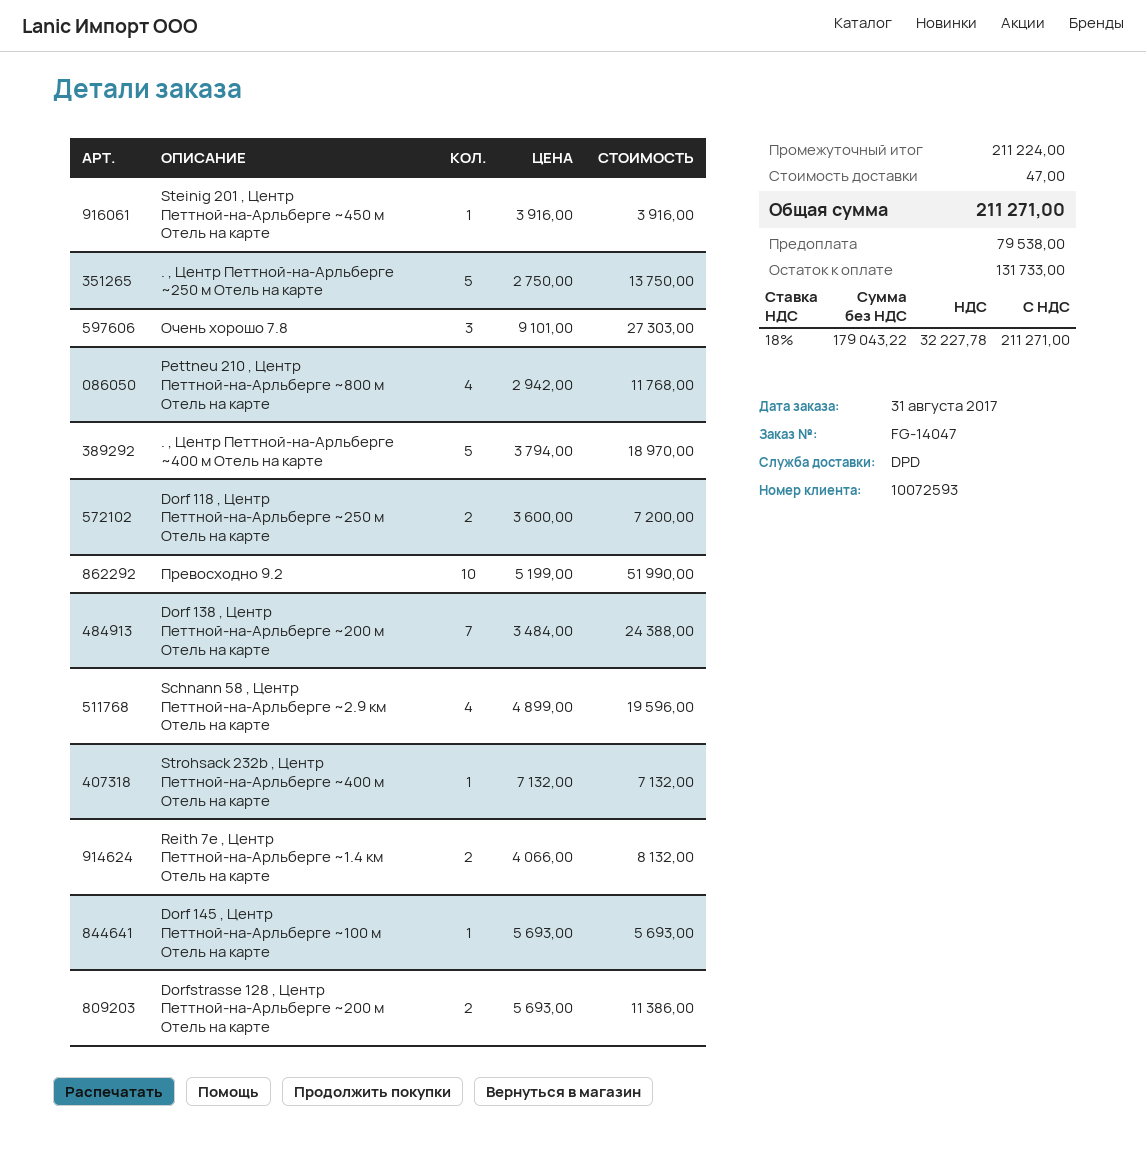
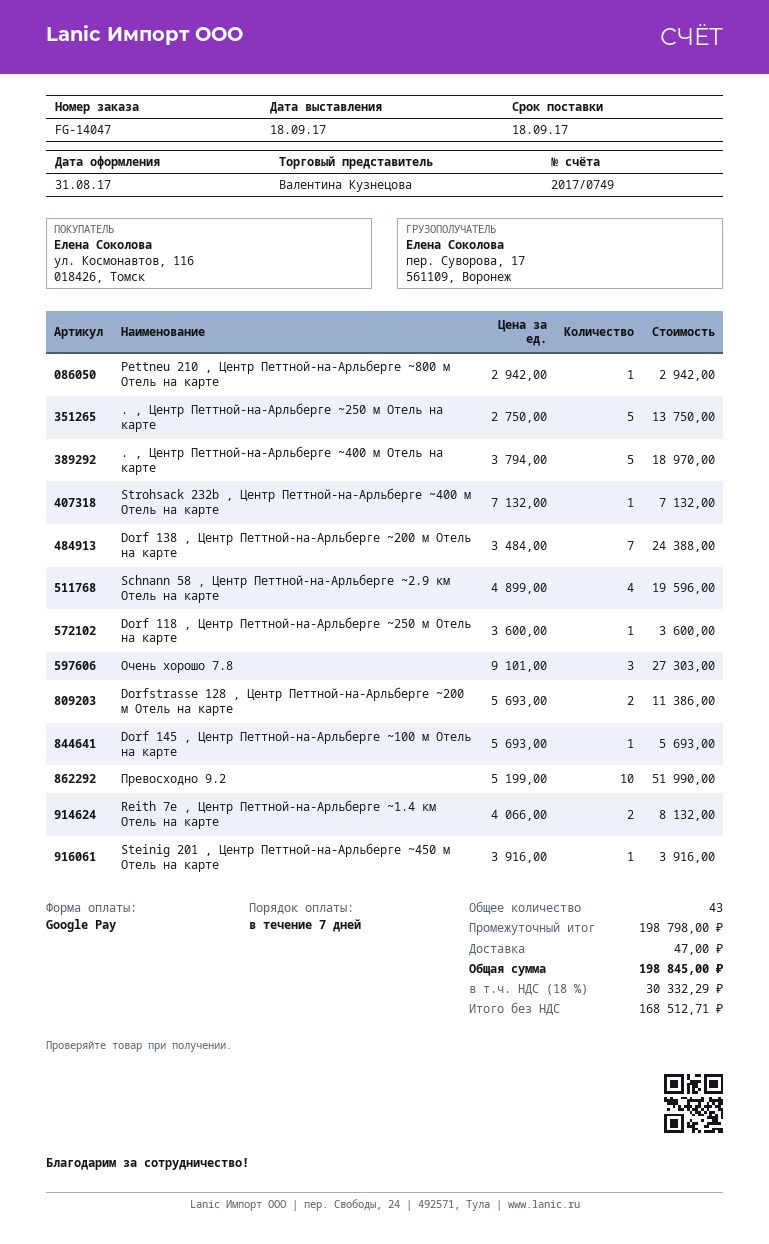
Pettneu 210 , Центр Петтной-на-Арльберге ~800 м Отель на карте: 4 x 2942.00 = 11768.00 -> 1 x 2942.00 = 2942.00
Dorf 118 , Центр Петтной-на-Арльберге ~250 м Отель на карте: 2 x 3600.00 = 7200.00 -> 1 x 3600.00 = 3600.00
subtotal: 211224.00 -> 198798.00
net: 179043.22 -> 168512.71
tax: 18% = 32227.78 -> 18% = 30332.29
total: 211271.00 -> 198845.00

